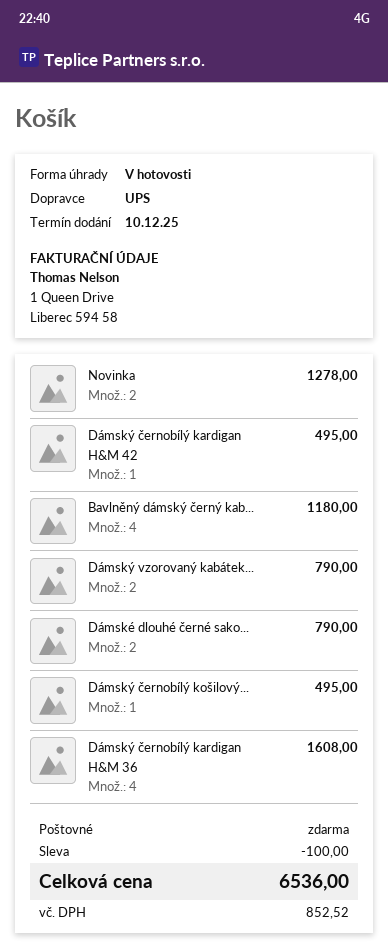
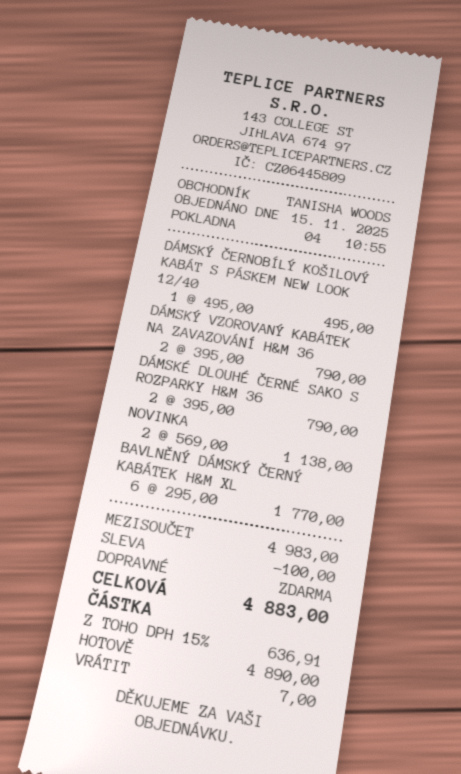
Novinka: 2 for 1278.00 -> 2 for 1138.00
Dámský černobílý kardigan H&M 42: 1 for 495.00 -> none
Bavlněný dámský černý kab...: 4 for 1180.00 -> 6 for 1770.00
Dámský černobílý kardigan H&M 36: 4 for 1608.00 -> none
tax: 852.52 -> 636.91
total: 6536.00 -> 4883.00

